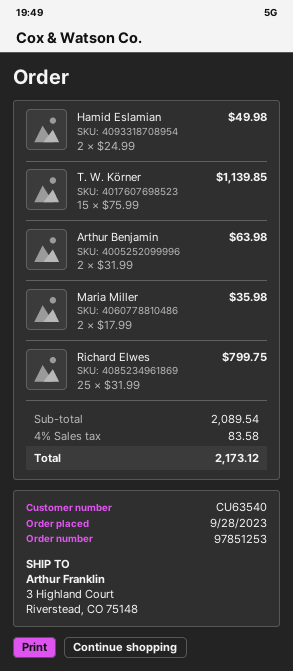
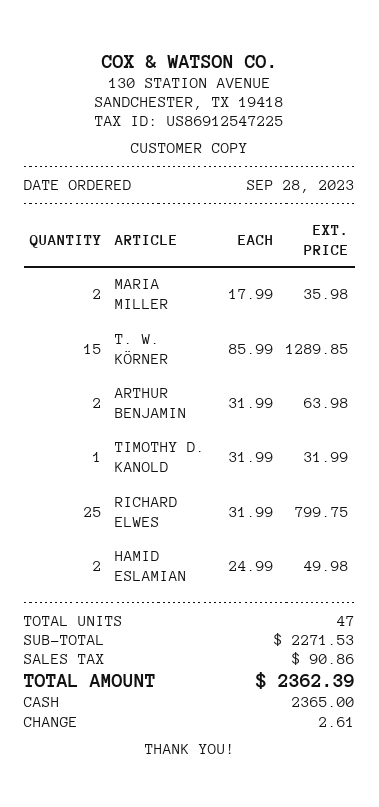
T. W. Körner: 15 x 75.99 = 1139.85 -> 15 x 85.99 = 1289.85
TIMOTHY D. KANOLD: none -> 1 x 31.99 = 31.99
subtotal: 2089.54 -> 2271.53
tax: 83.58 -> 90.86
total: 2173.12 -> 2362.39

